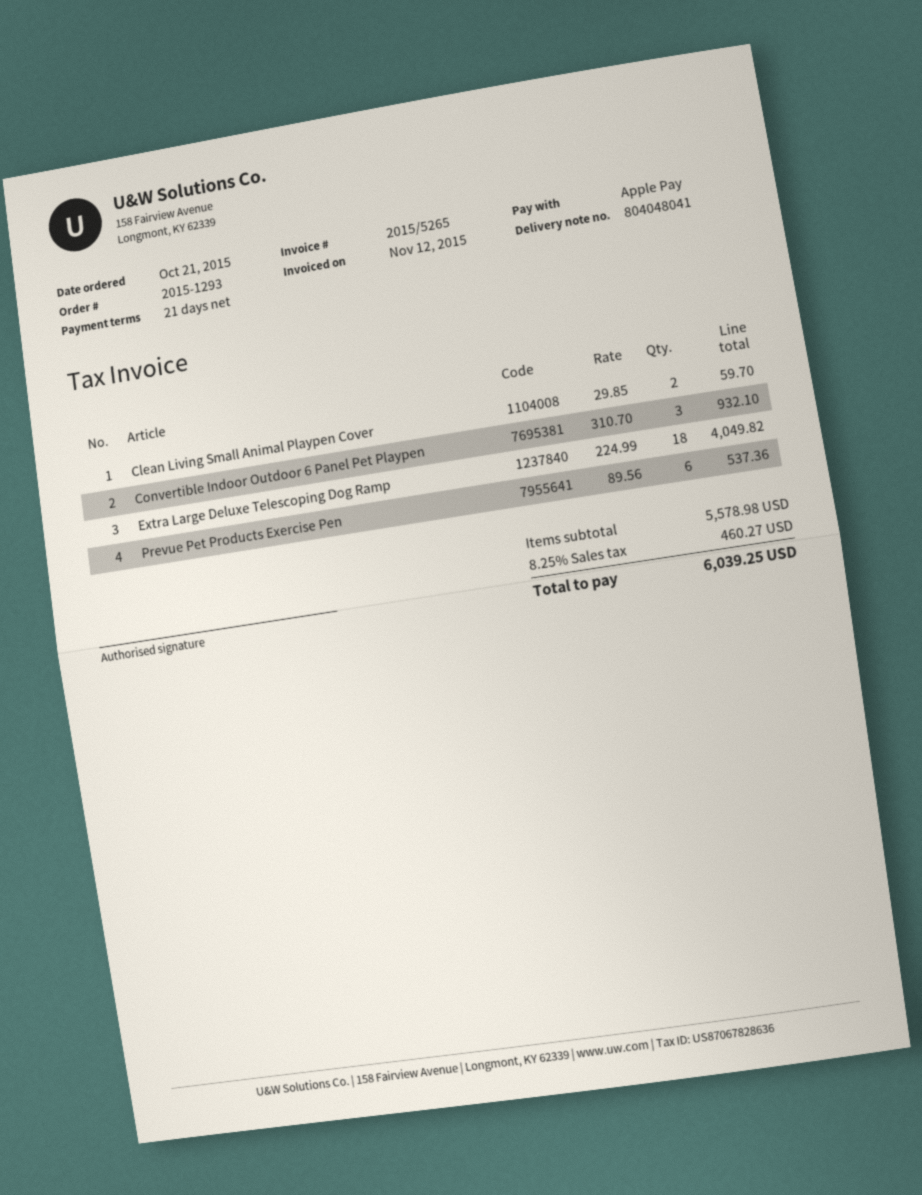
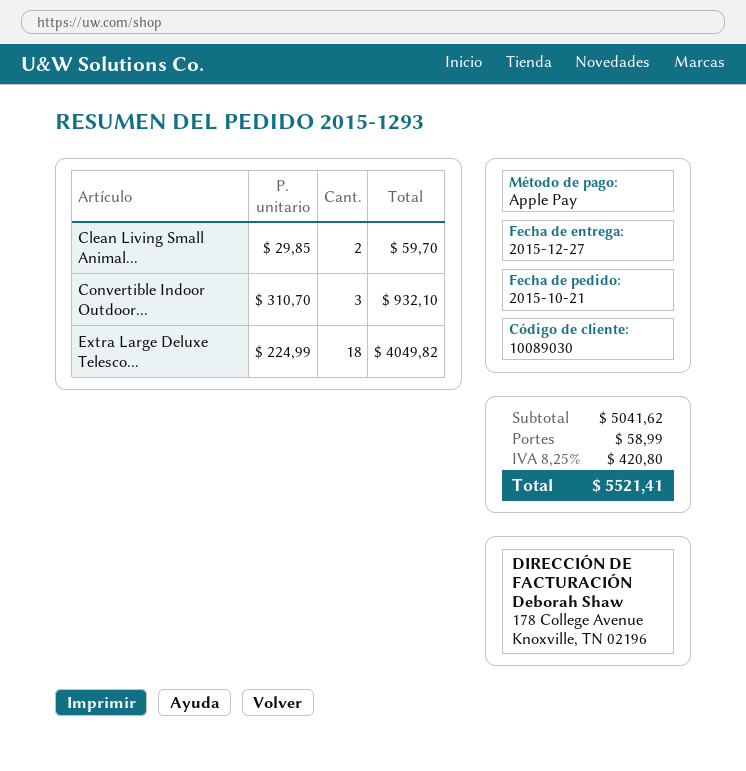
Prevue Pet Products Exercise Pen: 6 x 89.56 = 537.36 -> none
subtotal: 5578.98 -> 5041.62
shipping: none -> 58.99
tax: 8.25% = 460.27 -> 8.25% = 420.80
total: 6039.25 -> 5521.41

